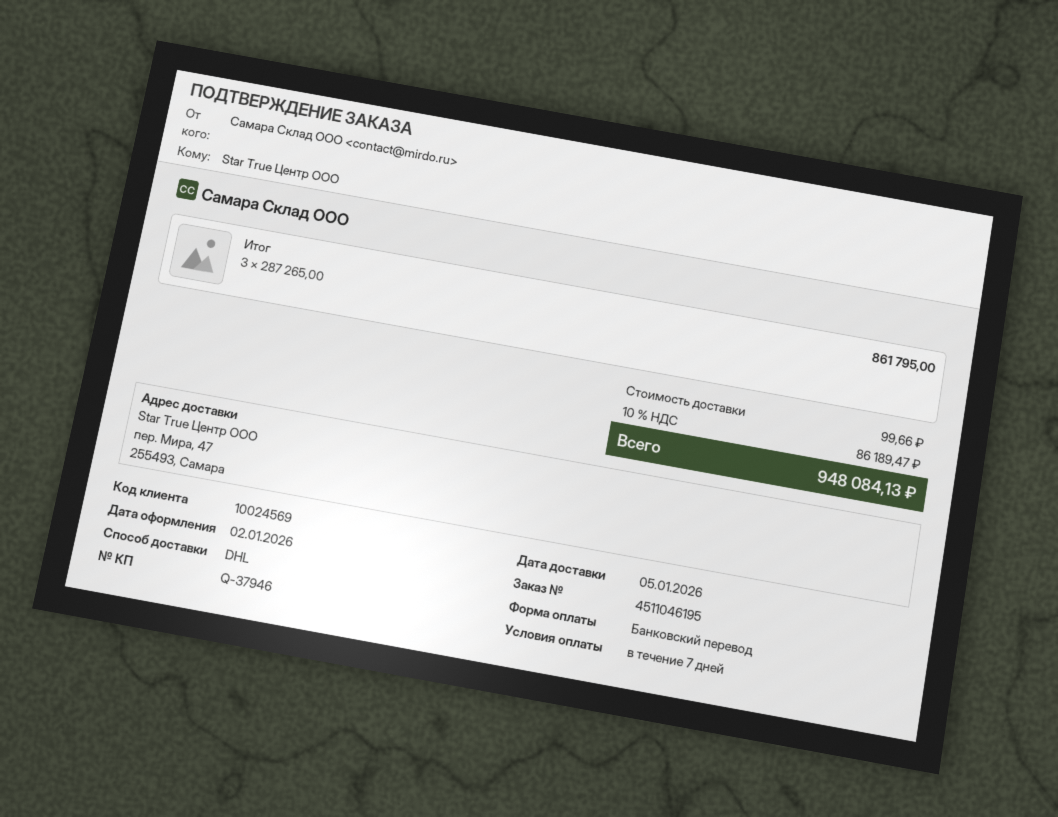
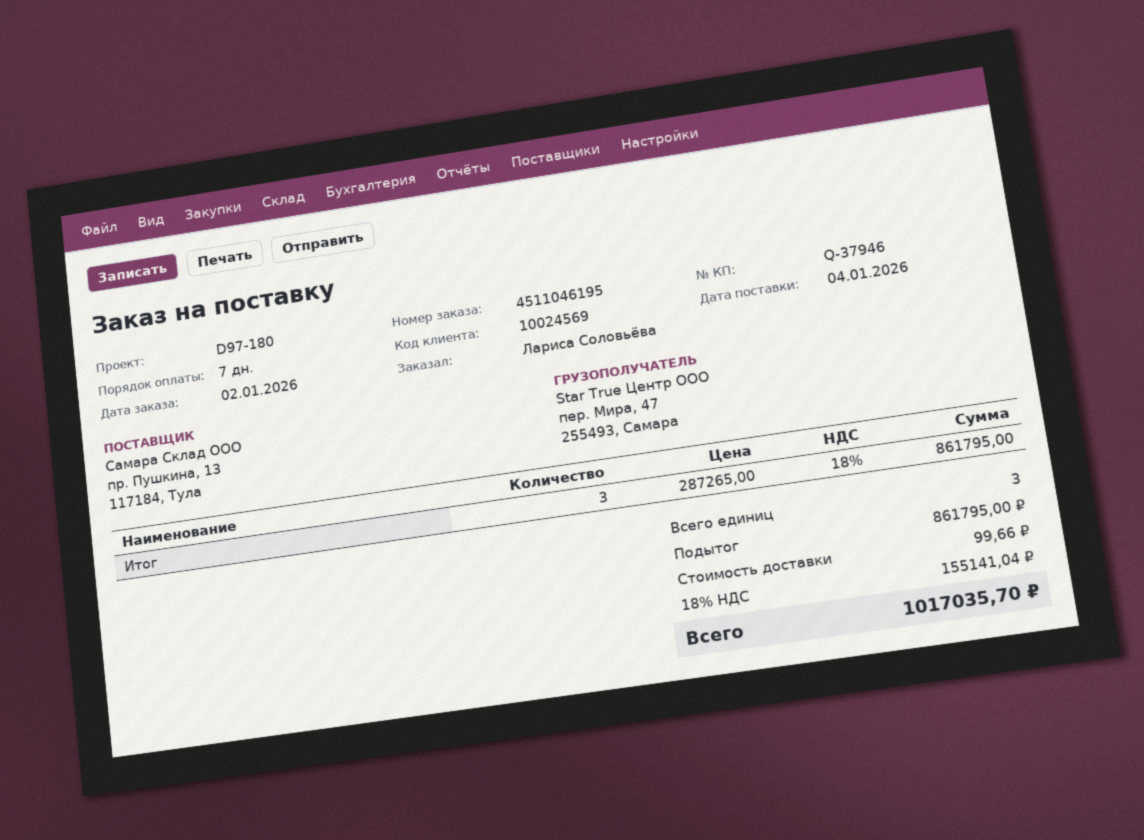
delivery date: 2026-01-05 -> 2026-01-04
tax: 10% = 86189.47 -> 18% = 155141.04
total: 948084.13 -> 1017035.70

